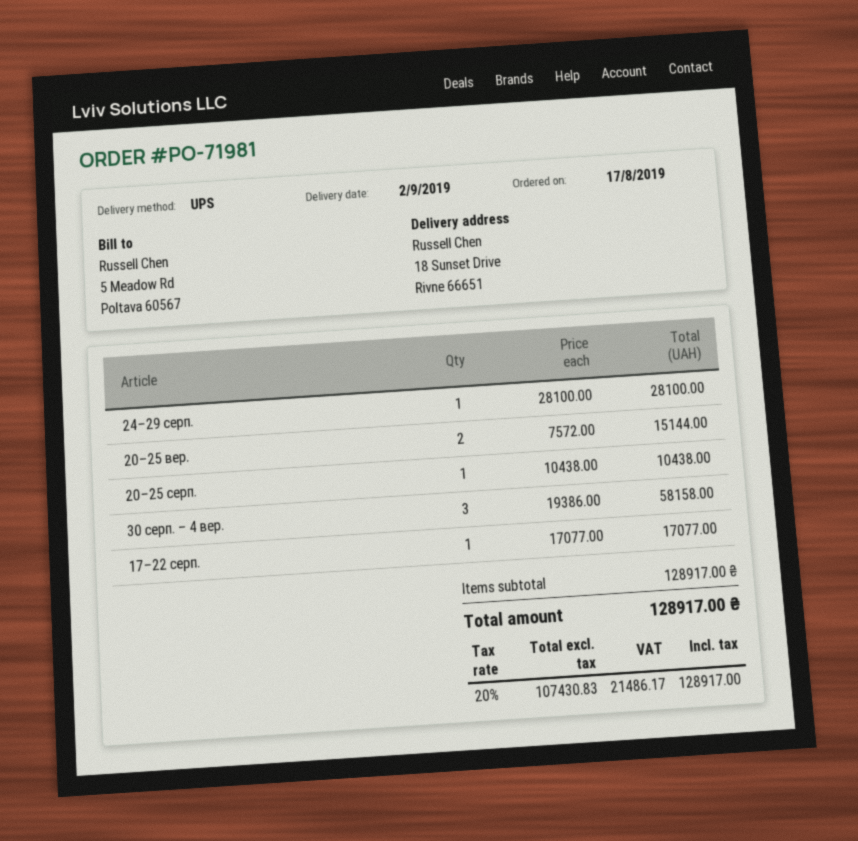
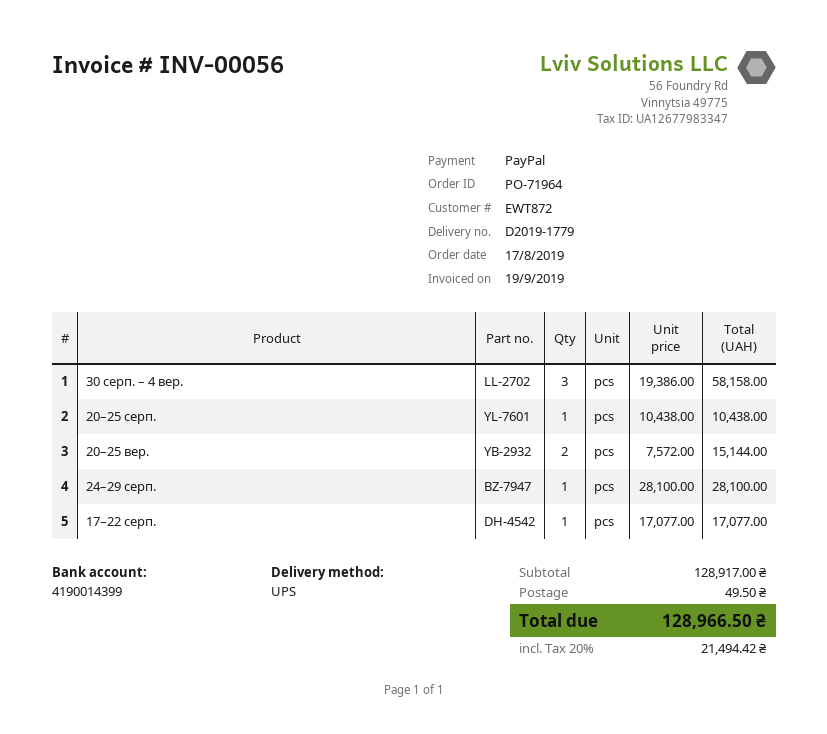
order number: PO-71981 -> PO-71964
shipping: none -> 49.50
tax: 20% = 21486.17 -> 20% = 21494.42
total: 128917.00 -> 128966.50

